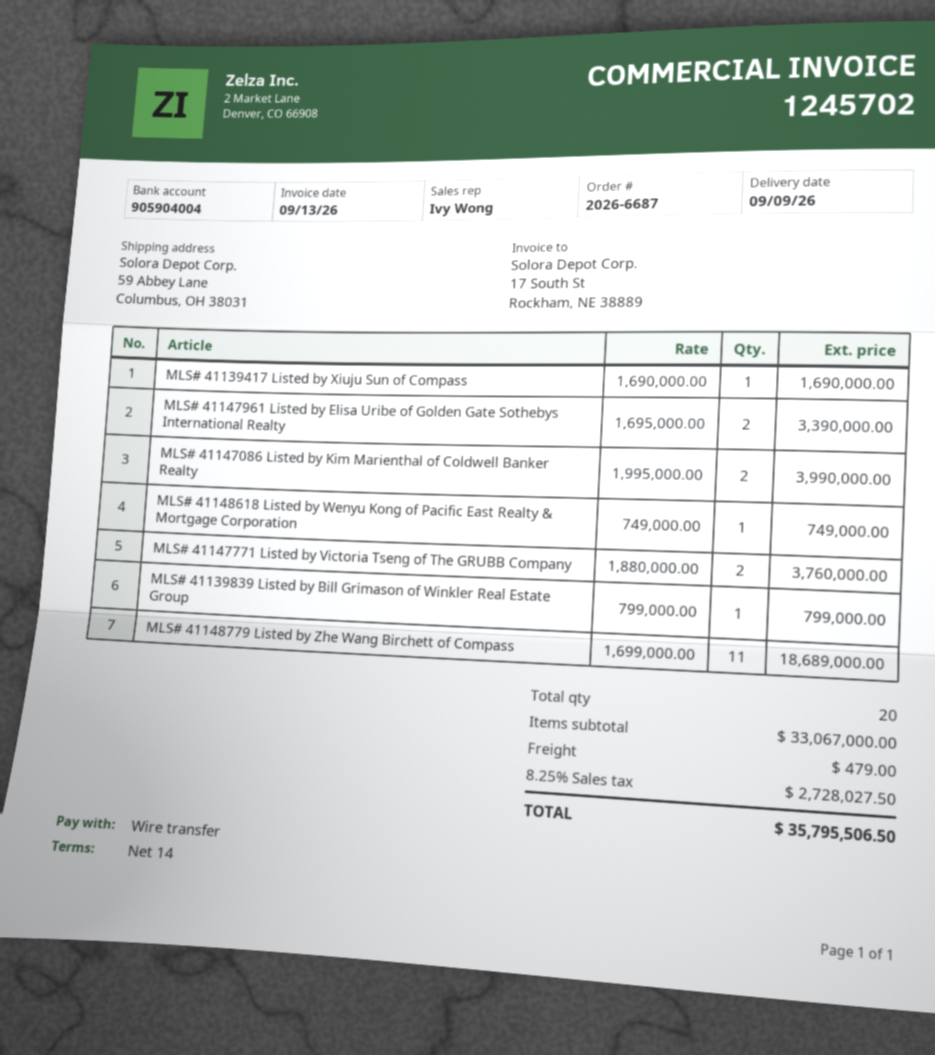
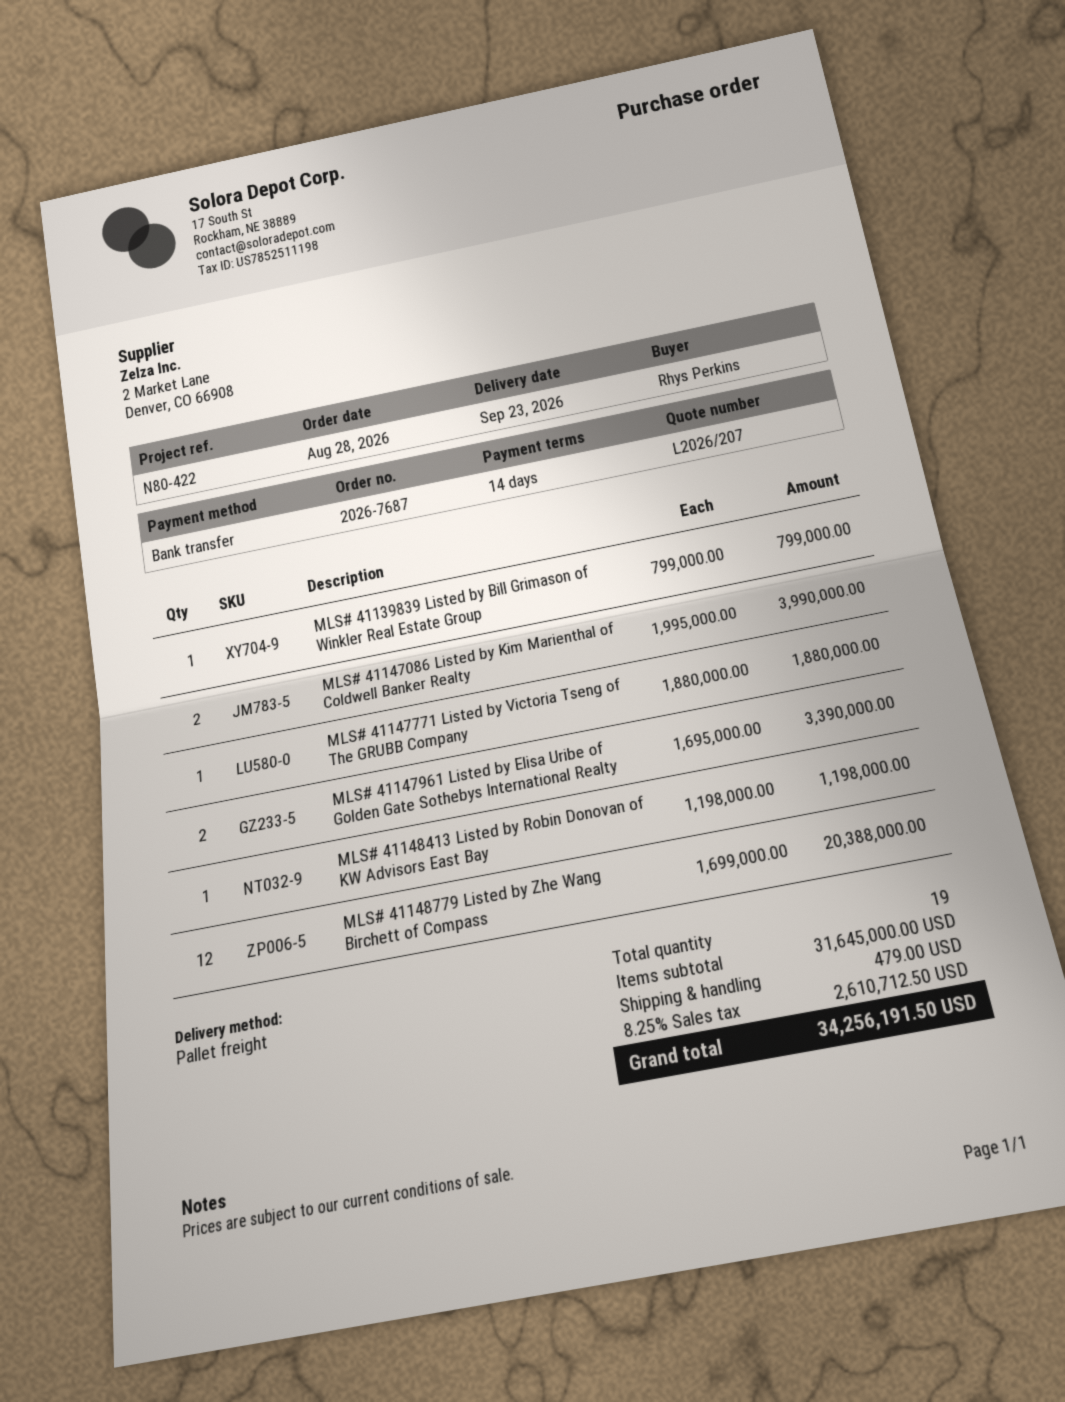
order number: 2026-6687 -> 2026-7687
delivery date: 2026-09-09 -> 2026-09-23
MLS# 41139417 Listed by Xiuju Sun of Compass: 1 x 1690000.00 = 1690000.00 -> none
MLS# 41148618 Listed by Wenyu Kong of Pacific East Realty & Mortgage Corporation: 1 x 749000.00 = 749000.00 -> none
MLS# 41147771 Listed by Victoria Tseng of The GRUBB Company: 2 x 1880000.00 = 3760000.00 -> 1 x 1880000.00 = 1880000.00
MLS# 41148779 Listed by Zhe Wang Birchett of Compass: 11 x 1699000.00 = 18689000.00 -> 12 x 1699000.00 = 20388000.00
MLS# 41148413 Listed by Robin Donovan of KW Advisors East Bay: none -> 1 x 1198000.00 = 1198000.00
total quantity: 20 -> 19
subtotal: 33067000.00 -> 31645000.00
tax: 8.25% = 2728027.50 -> 8.25% = 2610712.50
total: 35795506.50 -> 34256191.50

